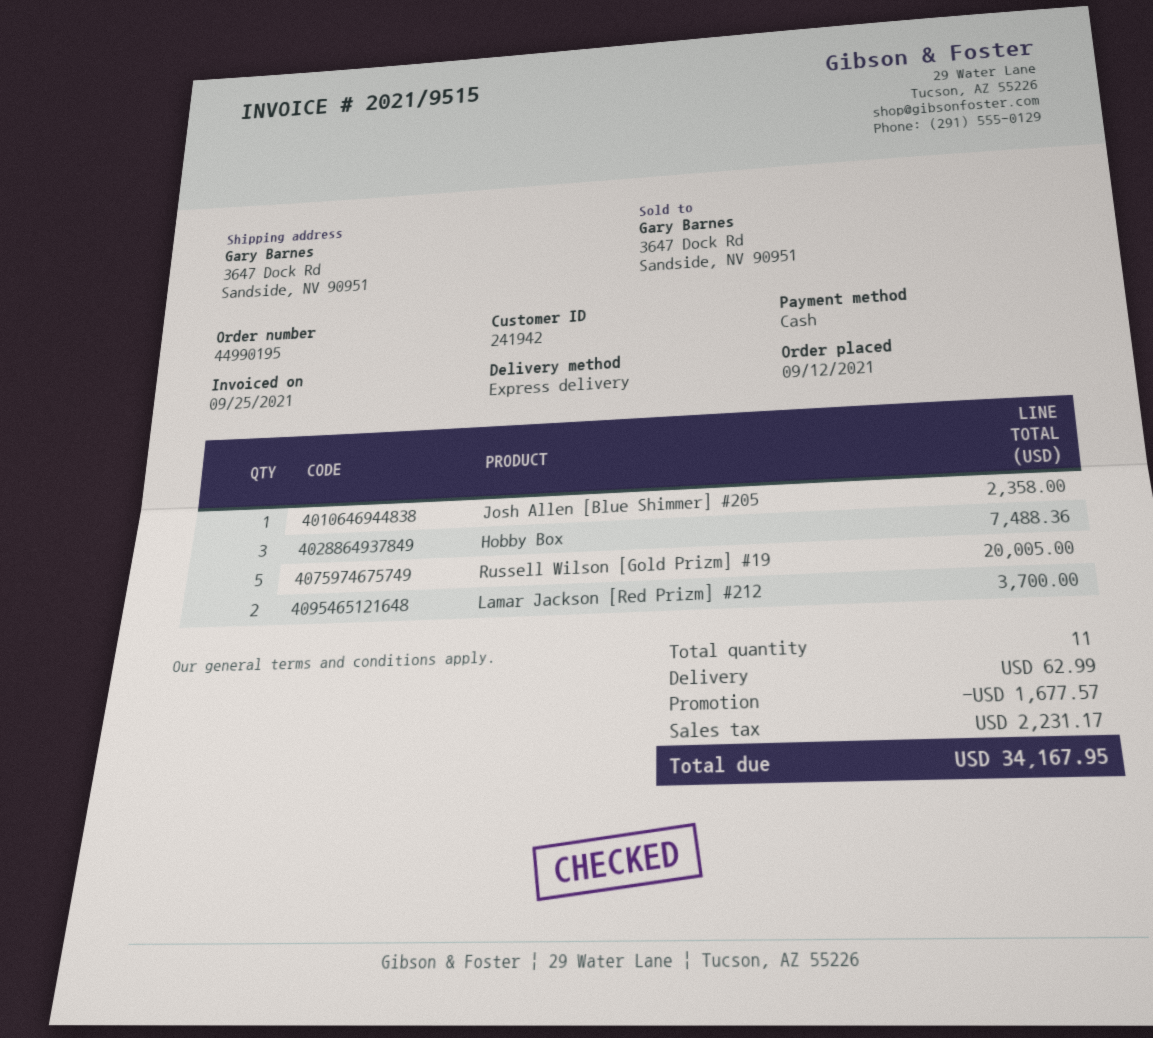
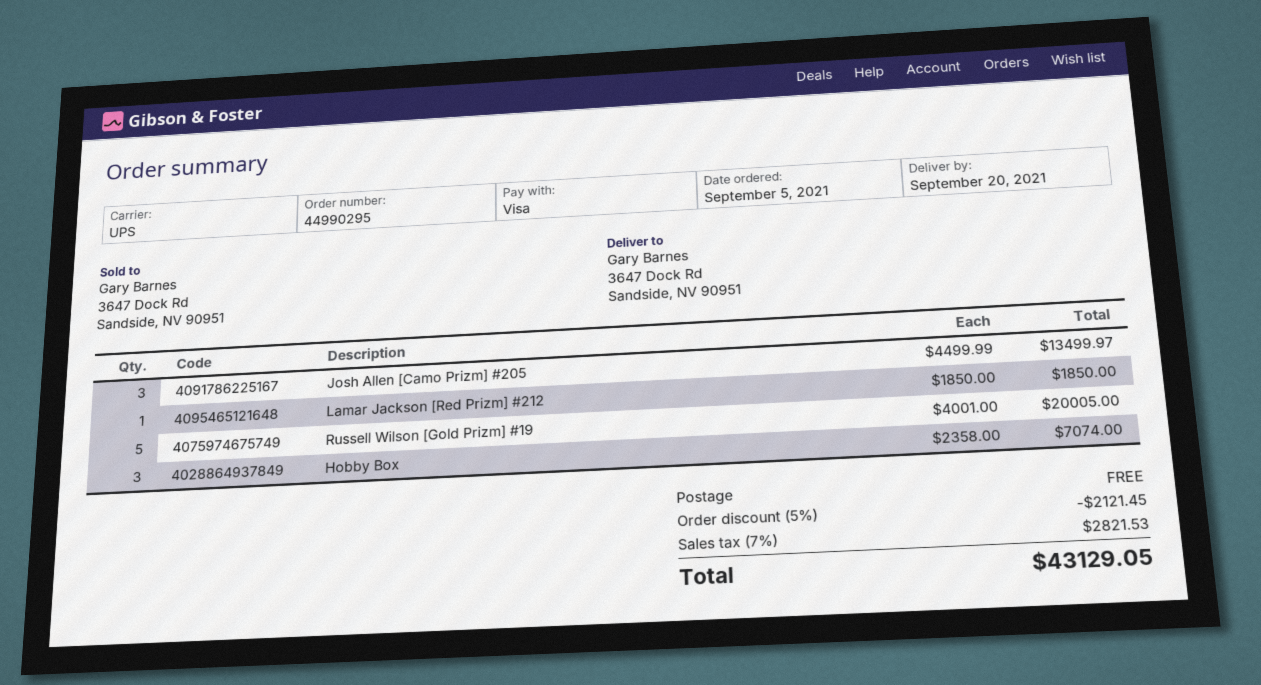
order number: 44990195 -> 44990295
order date: 2021-09-12 -> 2021-09-05
payment method: cash -> Visa
shipping method: express -> UPS
Josh Allen [Blue Shimmer] #205: 1 for 2358.00 -> none
Hobby Box: 3 for 7488.36 -> 3 for 7074.00
Lamar Jackson [Red Prizm] #212: 2 for 3700.00 -> 1 for 1850.00
Josh Allen [Camo Prizm] #205: none -> 3 for 13499.97
discount: 1677.57 -> 2121.45
shipping: 62.99 -> 0.00
tax: 2231.17 -> 2821.53
total: 34167.95 -> 43129.05

